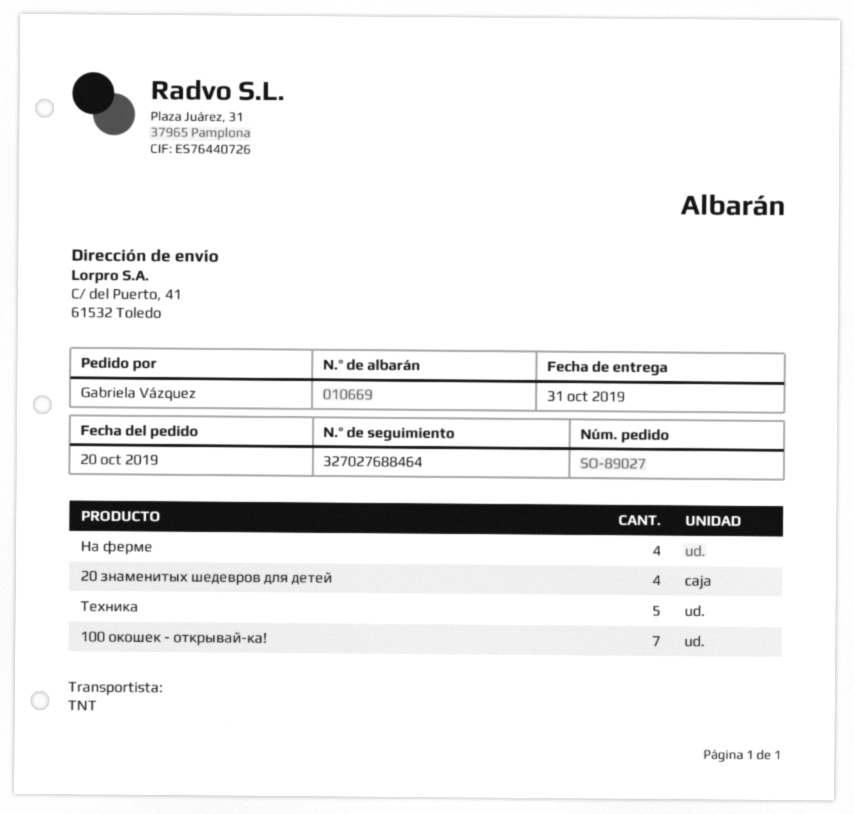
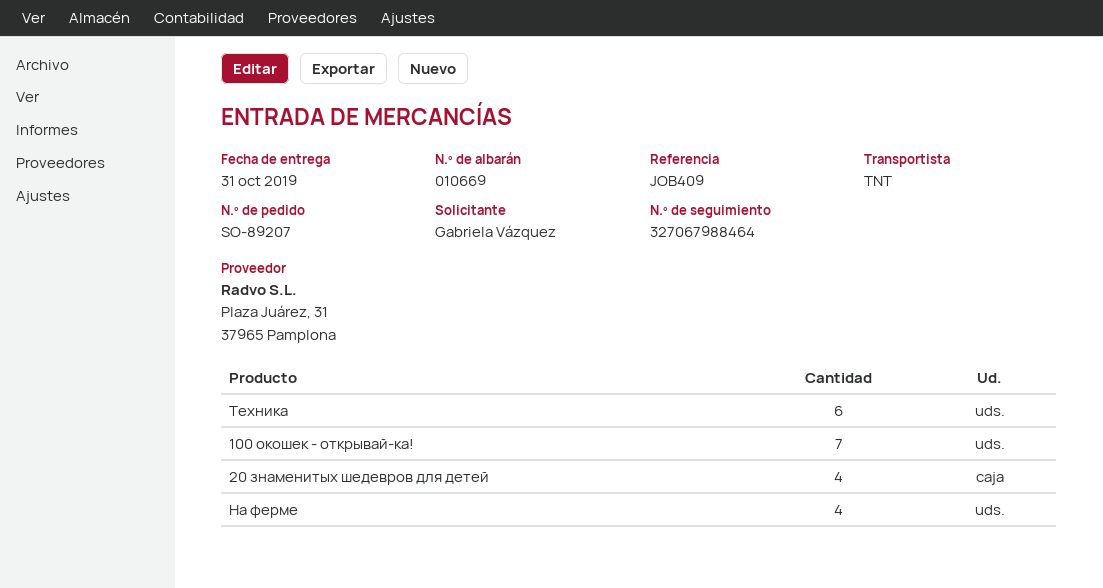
order number: SO-89027 -> SO-89207
tracking number: 327027688464 -> 327067988464
Техника: 5 -> 6

